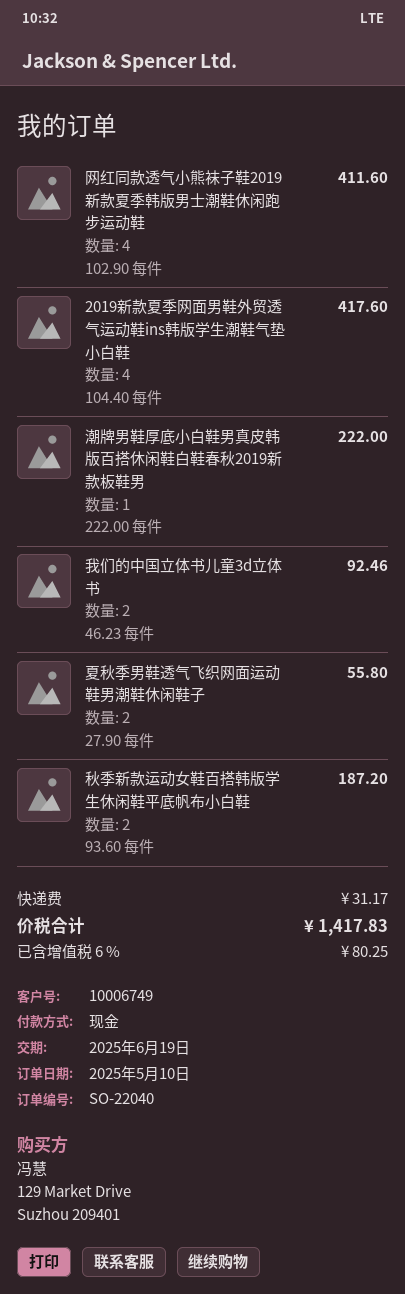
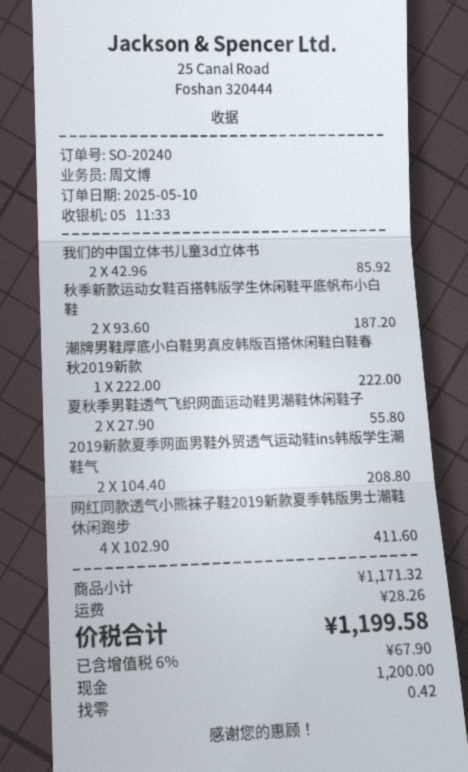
order number: SO-22040 -> SO-20240
2019新款夏季网面男鞋外贸透气运动鞋ins韩版学生潮鞋气垫小白鞋: 4 x 104.40 = 417.60 -> 2 x 104.40 = 208.80
我们的中国立体书儿童3d立体书: 2 x 46.23 = 92.46 -> 2 x 42.96 = 85.92
shipping: 31.17 -> 28.26
tax: 6% = 80.25 -> 6% = 67.90
total: 1417.83 -> 1199.58

